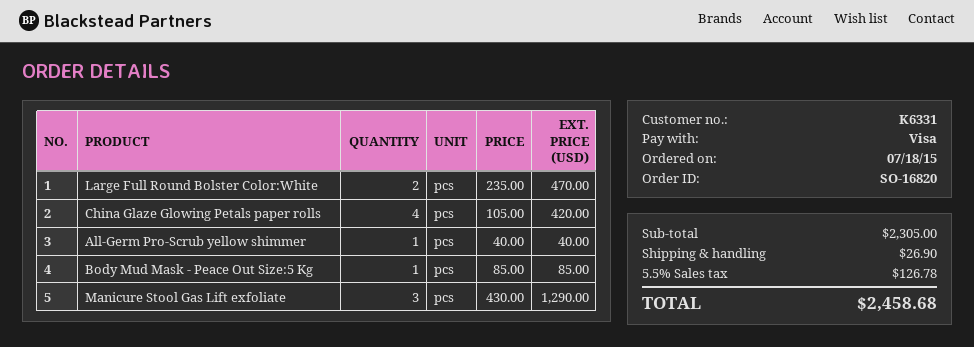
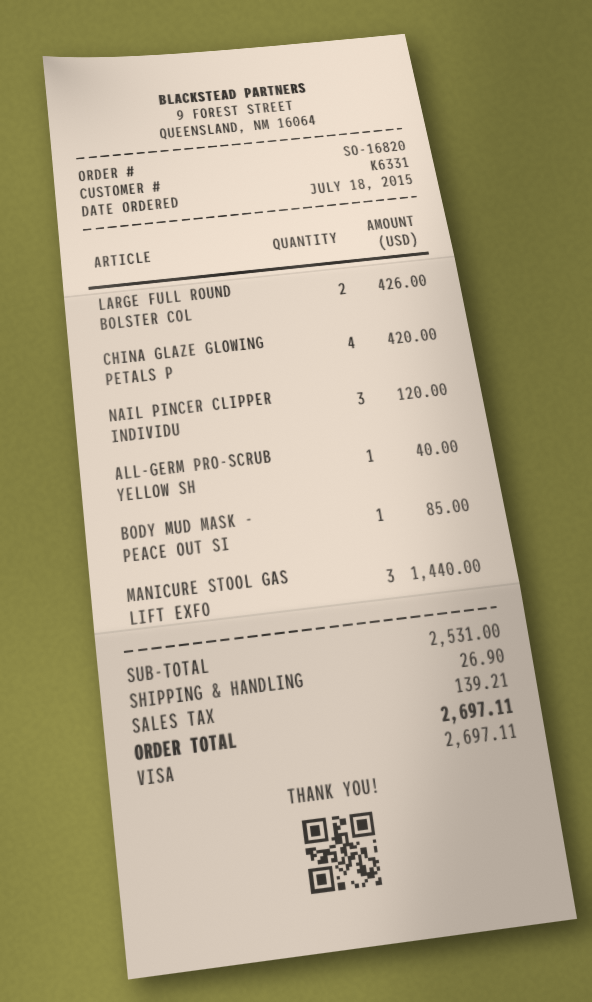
Large Full Round Bolster Color:White: 2 for 470.00 -> 2 for 426.00
Manicure Stool Gas Lift exfoliate: 3 for 1290.00 -> 3 for 1440.00
NAIL PINCER CLIPPER INDIVIDU: none -> 3 for 120.00
subtotal: 2305.00 -> 2531.00
tax: 126.78 -> 139.21
total: 2458.68 -> 2697.11

